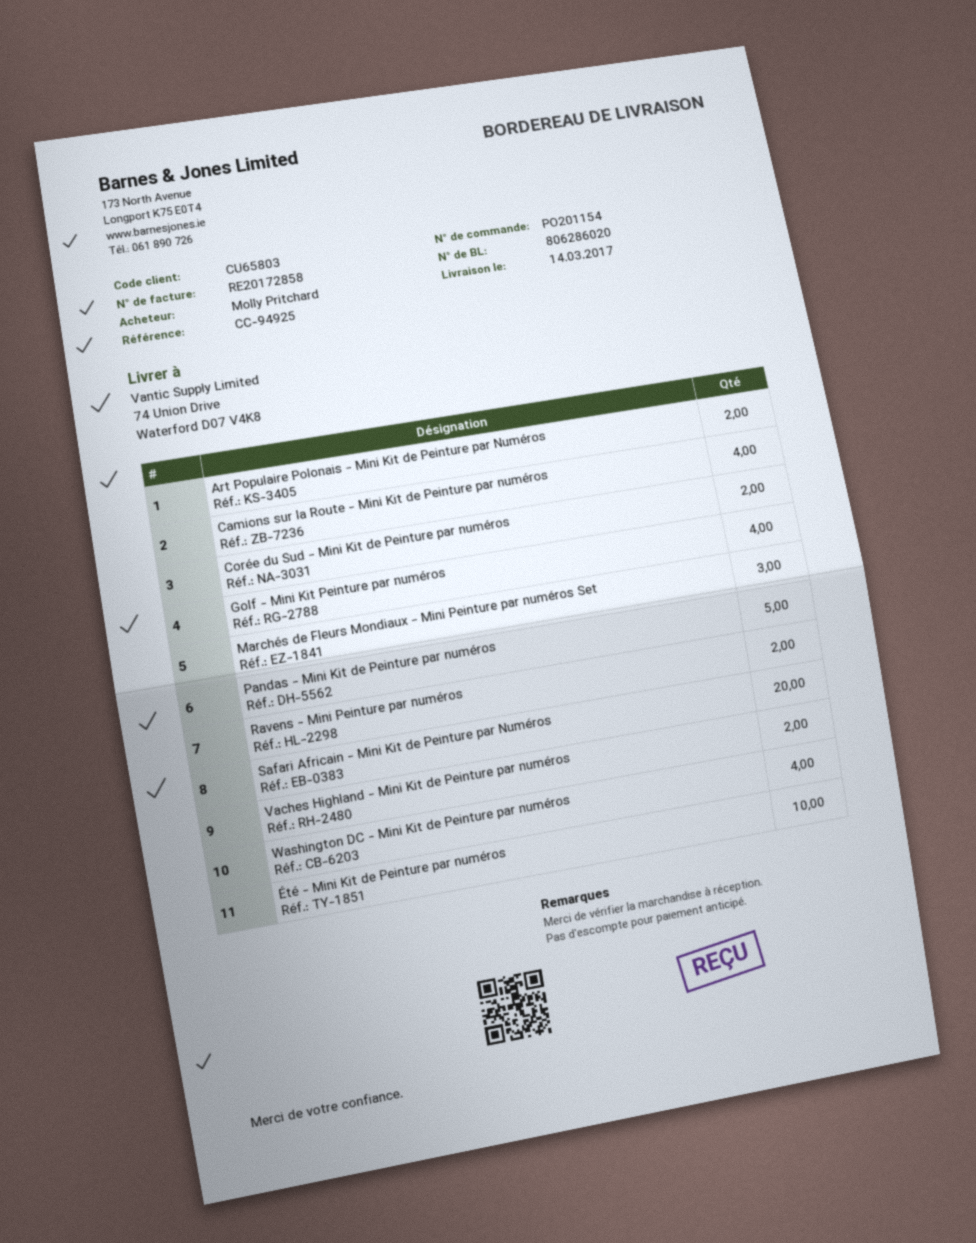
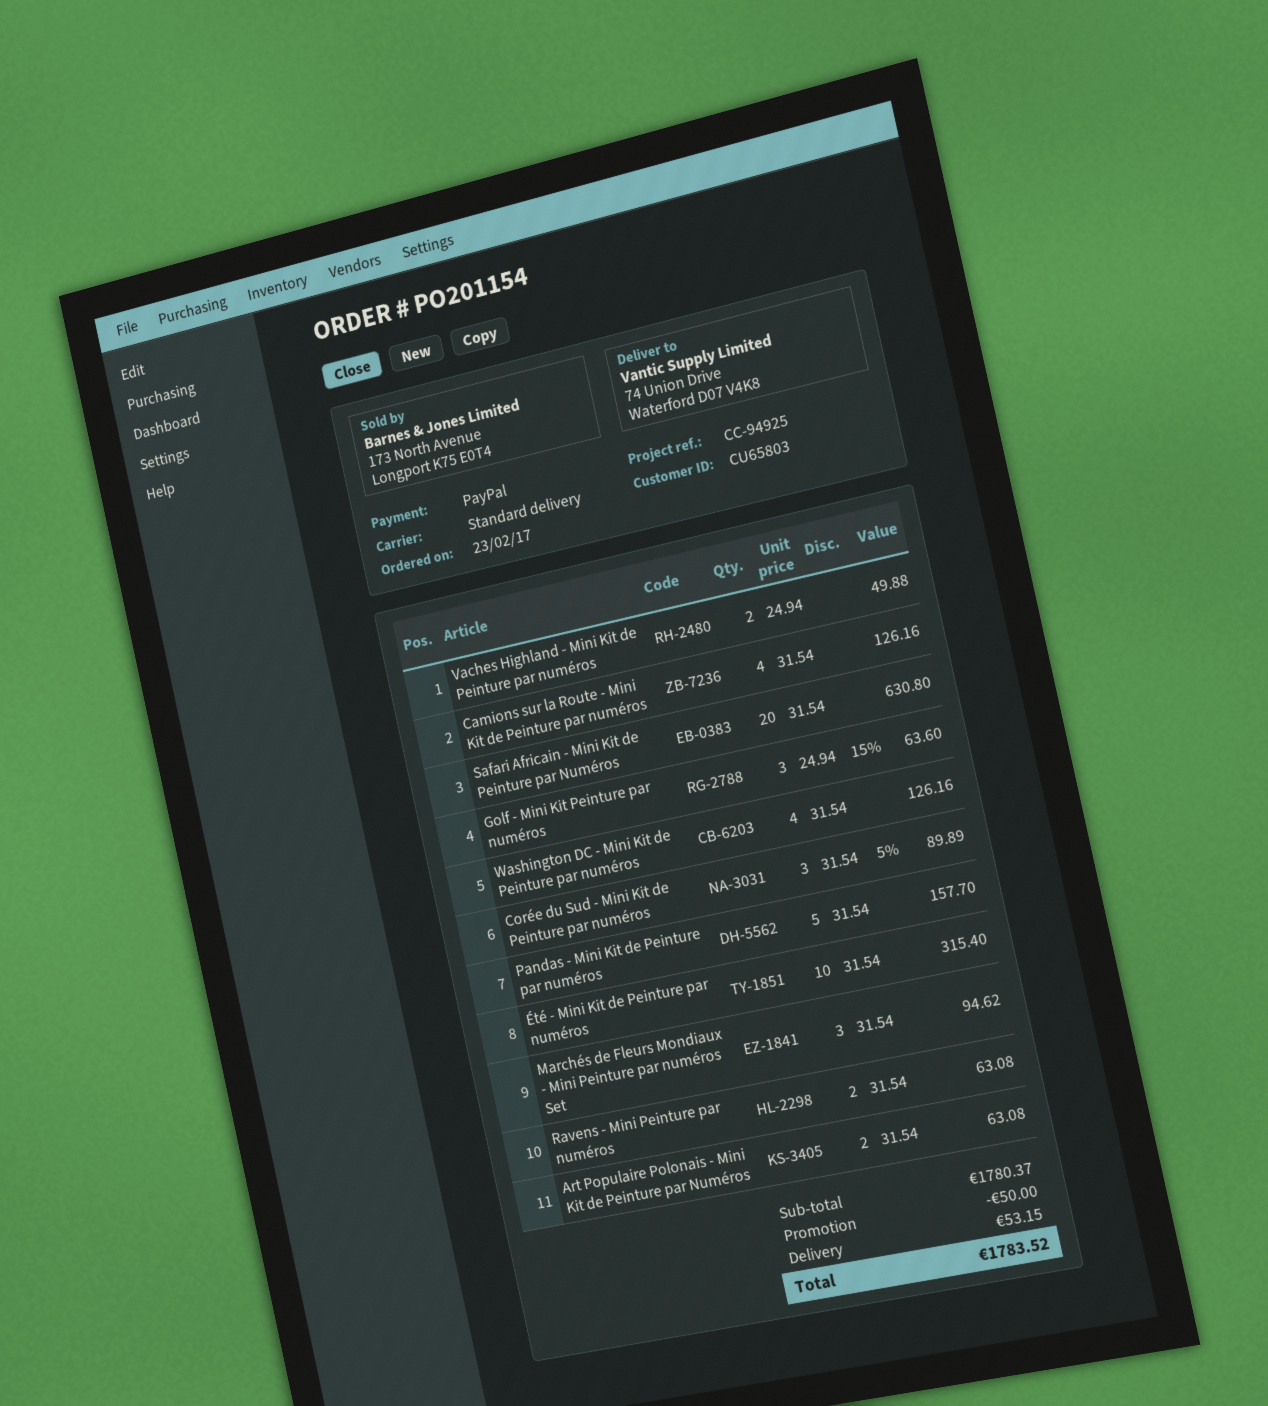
Corée du Sud - Mini Kit de Peinture par numéros: 2 -> 3
Golf - Mini Kit Peinture par numéros: 4 -> 3

